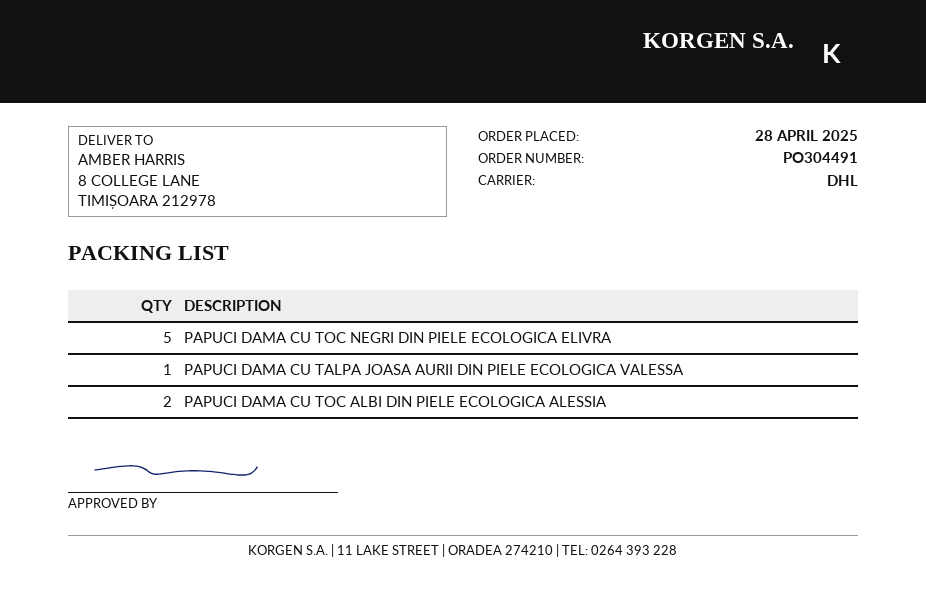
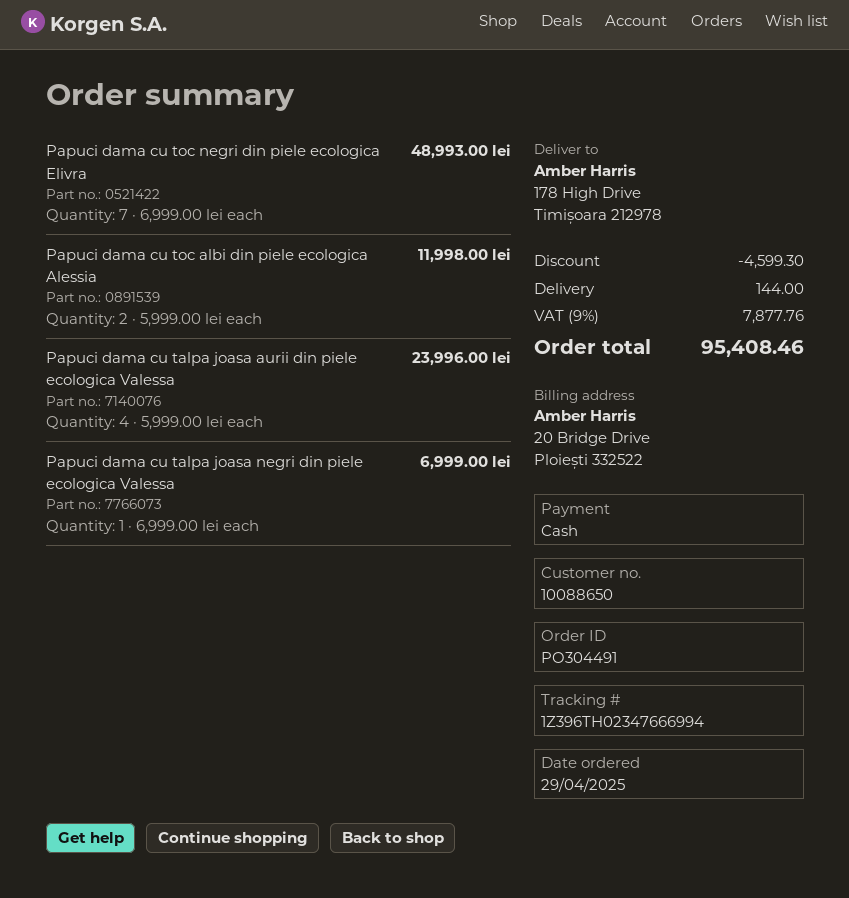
order date: 2025-04-28 -> 2025-04-29
ship to: 8 COLLEGE LANE, TIMIȘOARA 212978 -> 178 High Drive, Timișoara 212978
PAPUCI DAMA CU TOC NEGRI DIN PIELE ECOLOGICA ELIVRA: 5 -> 7
PAPUCI DAMA CU TALPA JOASA AURII DIN PIELE ECOLOGICA VALESSA: 1 -> 4
Papuci dama cu talpa joasa negri din piele ecologica Valessa: none -> 1

